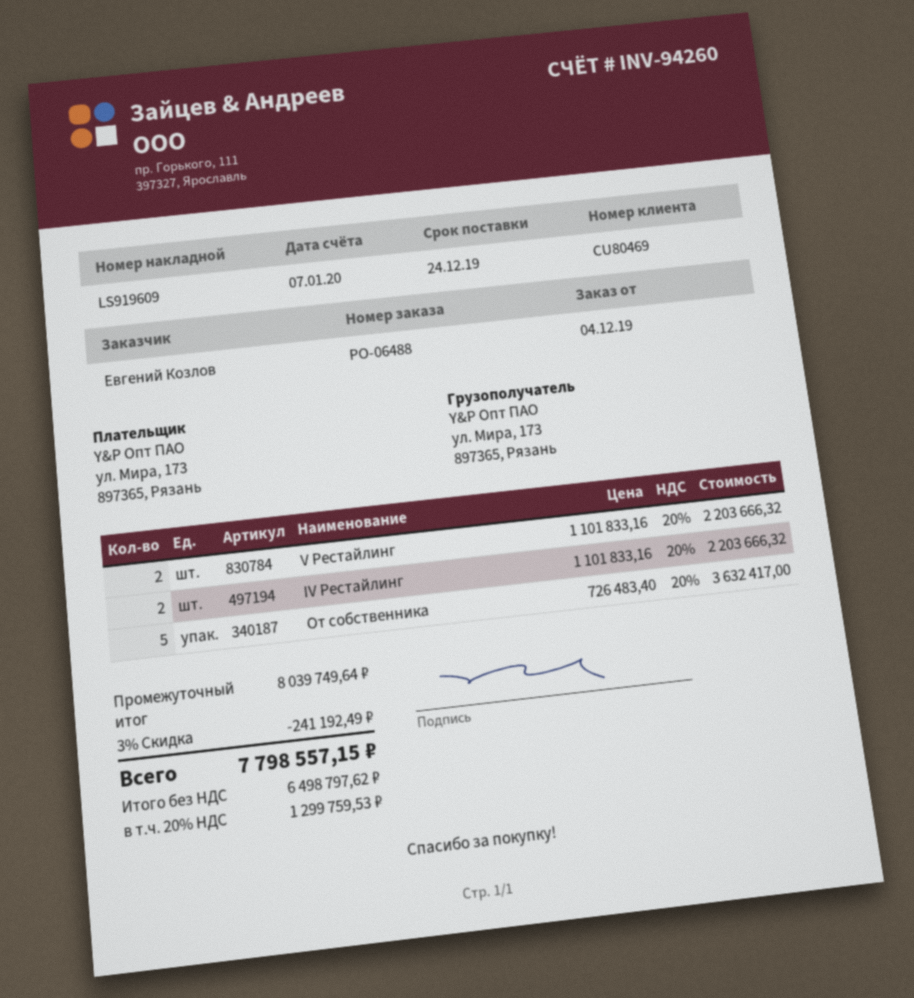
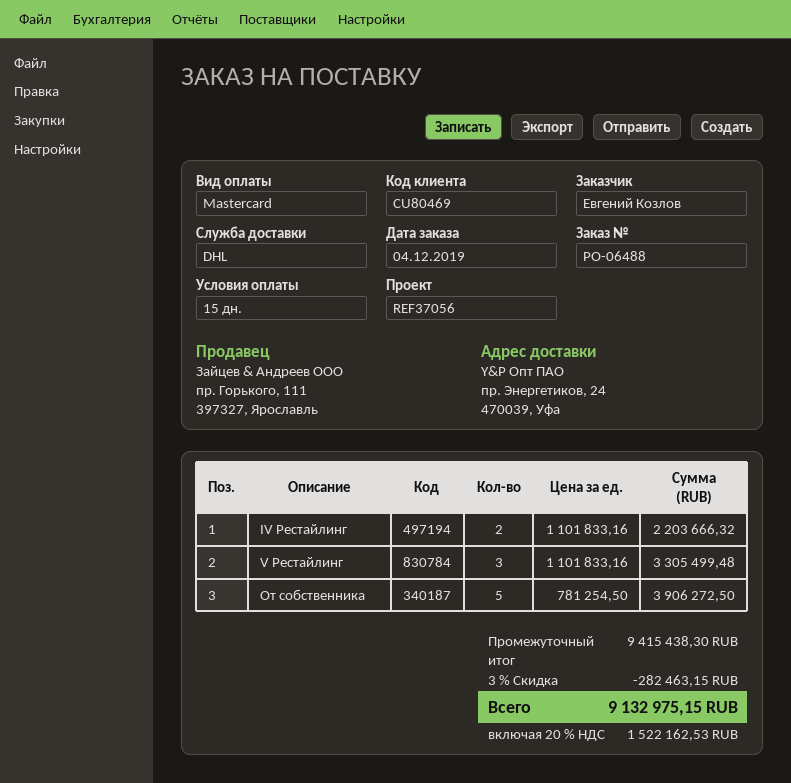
ship to: ул. Мира, 173, 897365, Рязань -> пр. Энергетиков, 24, 470039, Уфа
V Рестайлинг: 2 x 1101833.16 = 2203666.32 -> 3 x 1101833.16 = 3305499.48
От собственника: 5 x 726483.40 = 3632417.00 -> 5 x 781254.50 = 3906272.50
subtotal: 8039749.64 -> 9415438.30
discount: 3% = 241192.49 -> 3% = 282463.15
tax: 20% = 1299759.53 -> 20% = 1522162.53
total: 7798557.15 -> 9132975.15

